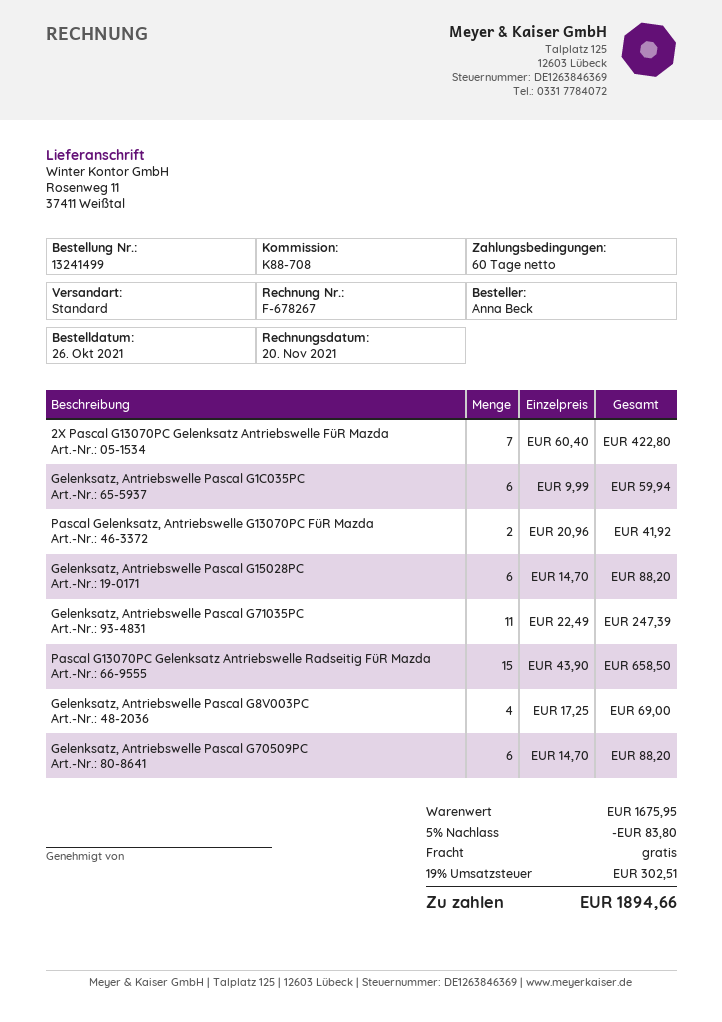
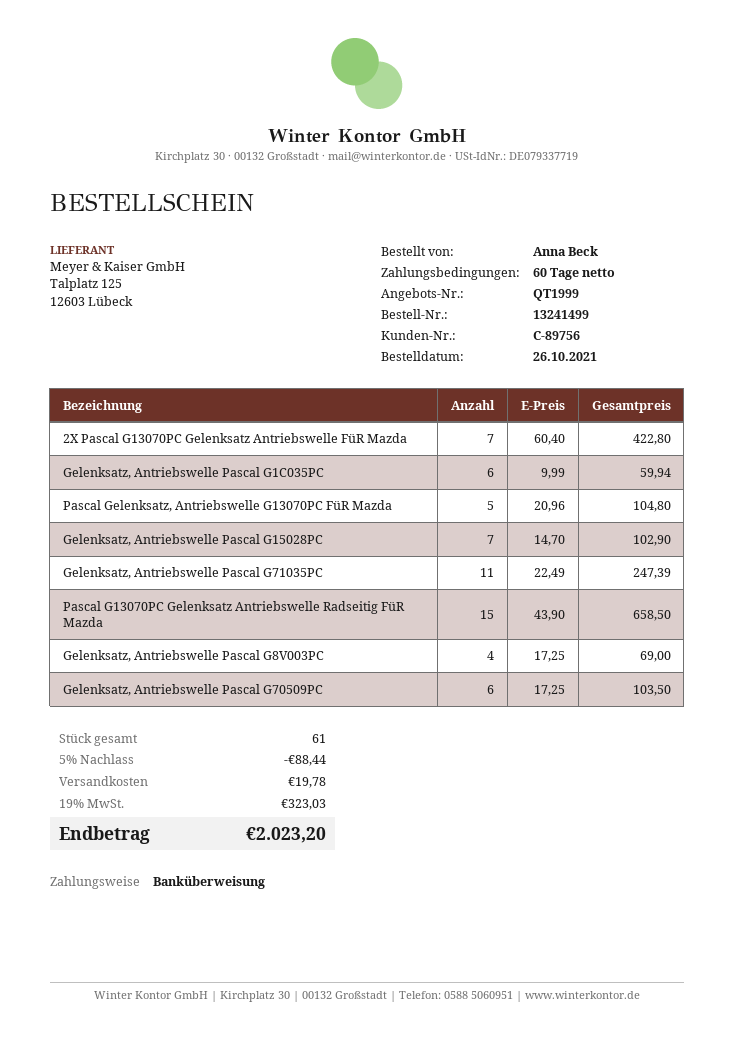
Pascal Gelenksatz, Antriebswelle G13070PC FüR Mazda: 2 x 20.96 = 41.92 -> 5 x 20.96 = 104.80
Gelenksatz, Antriebswelle Pascal G15028PC: 6 x 14.70 = 88.20 -> 7 x 14.70 = 102.90
Gelenksatz, Antriebswelle Pascal G70509PC: 6 x 14.70 = 88.20 -> 6 x 17.25 = 103.50
discount: 5% = 83.80 -> 5% = 88.44
shipping: 0.00 -> 19.78
tax: 19% = 302.51 -> 19% = 323.03
total: 1894.66 -> 2023.20

